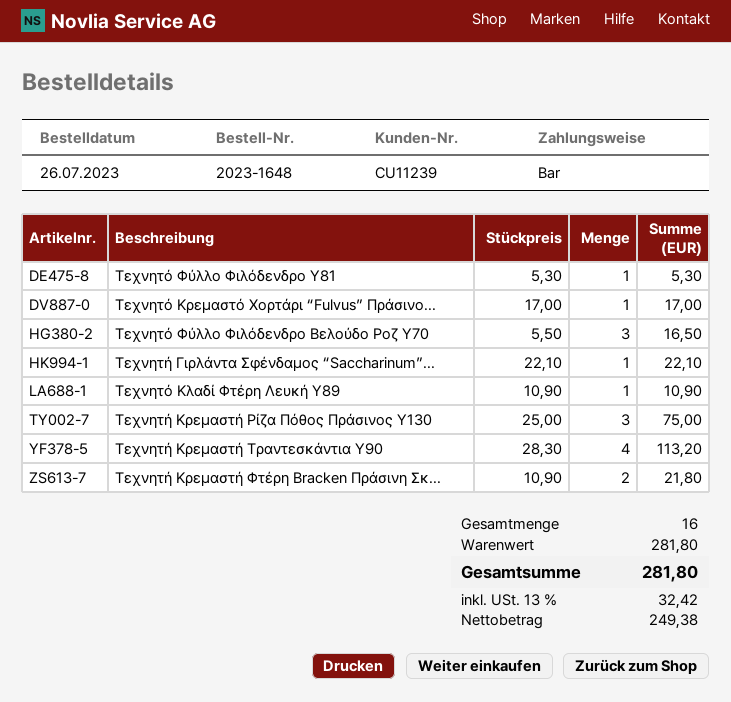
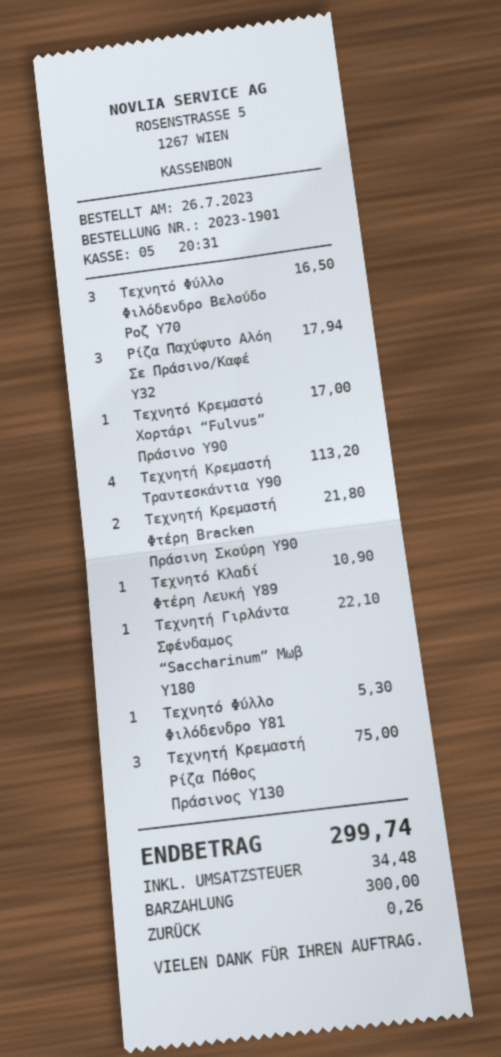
order number: 2023-1648 -> 2023-1901
Ρίζα Παχύφυτο Αλόη Σε Πράσινο/Καφέ Y32: none -> 3 for 17.94
tax: 32.42 -> 34.48
total: 281.80 -> 299.74

